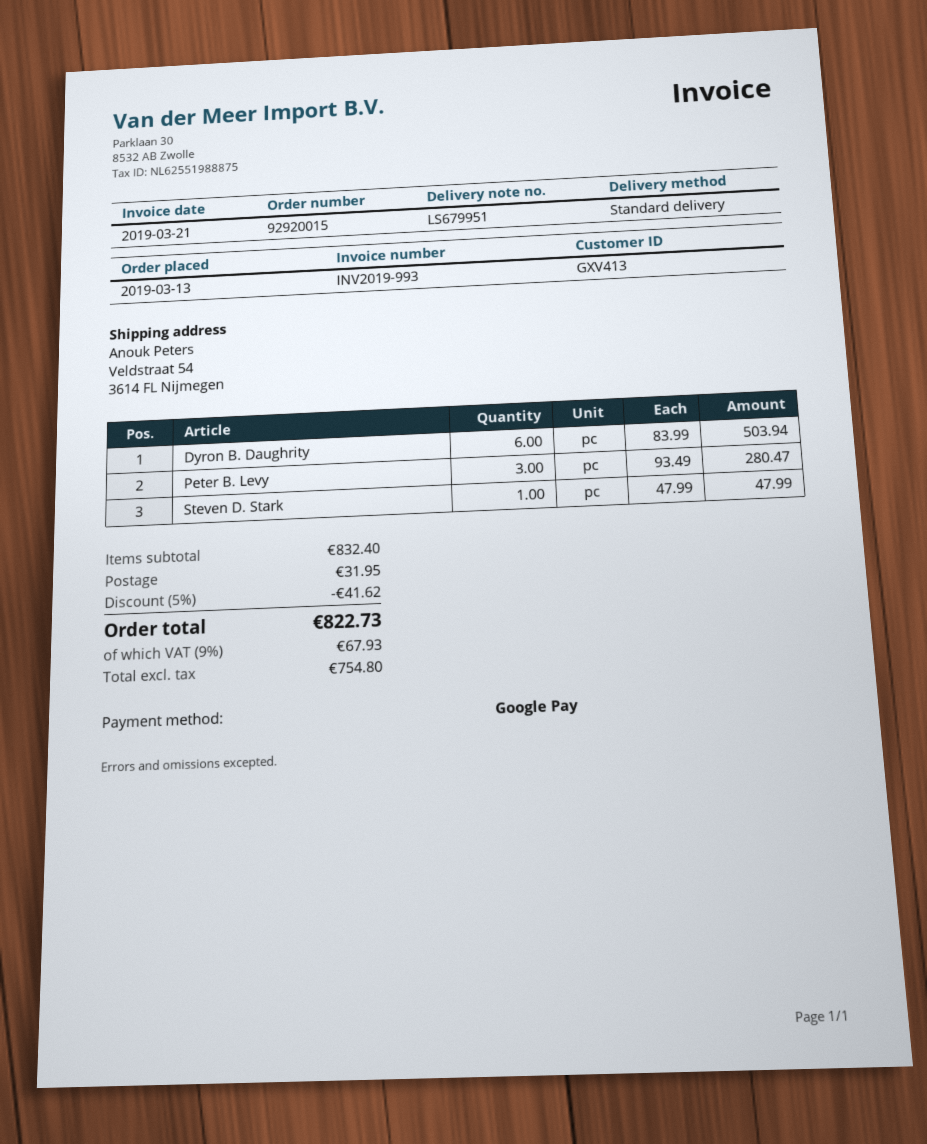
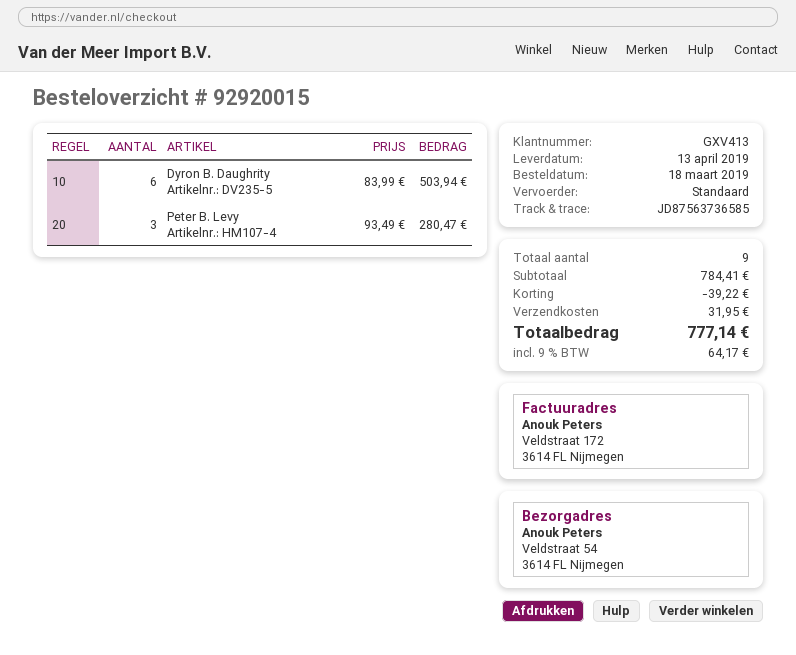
order date: 2019-03-13 -> 2019-03-18
Steven D. Stark: 1 x 47.99 = 47.99 -> none
subtotal: 832.40 -> 784.41
discount: 41.62 -> 39.22
tax: 9% = 67.93 -> 9% = 64.17
total: 822.73 -> 777.14

